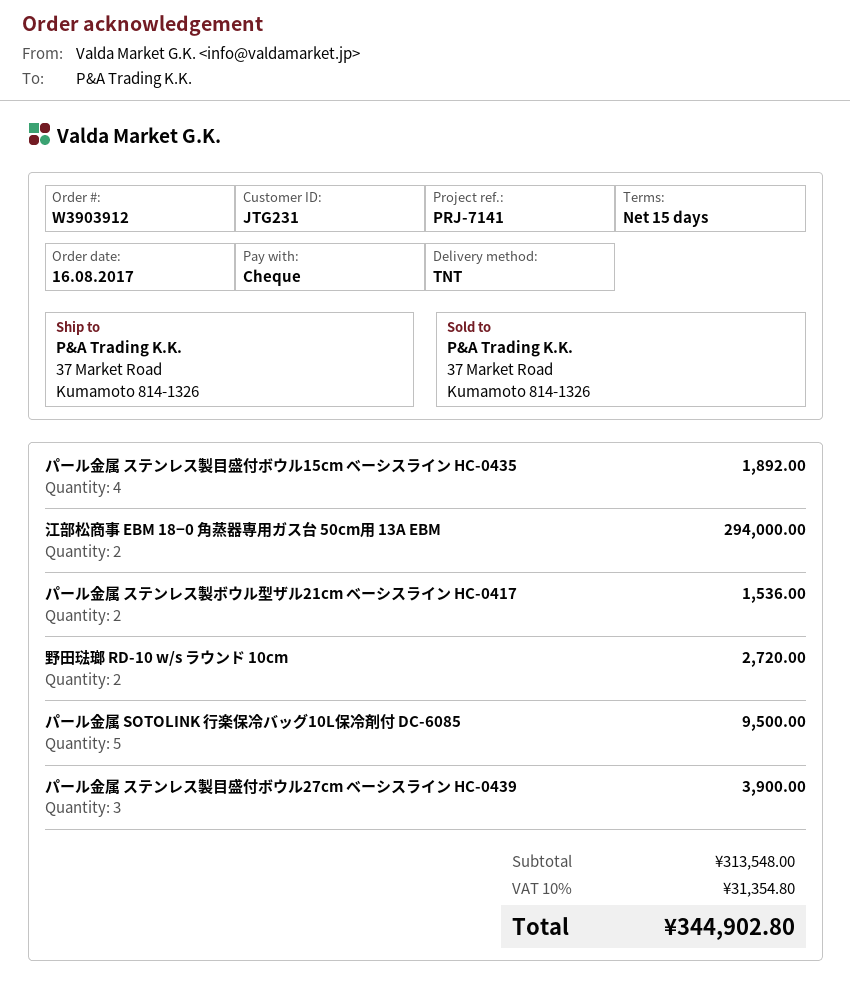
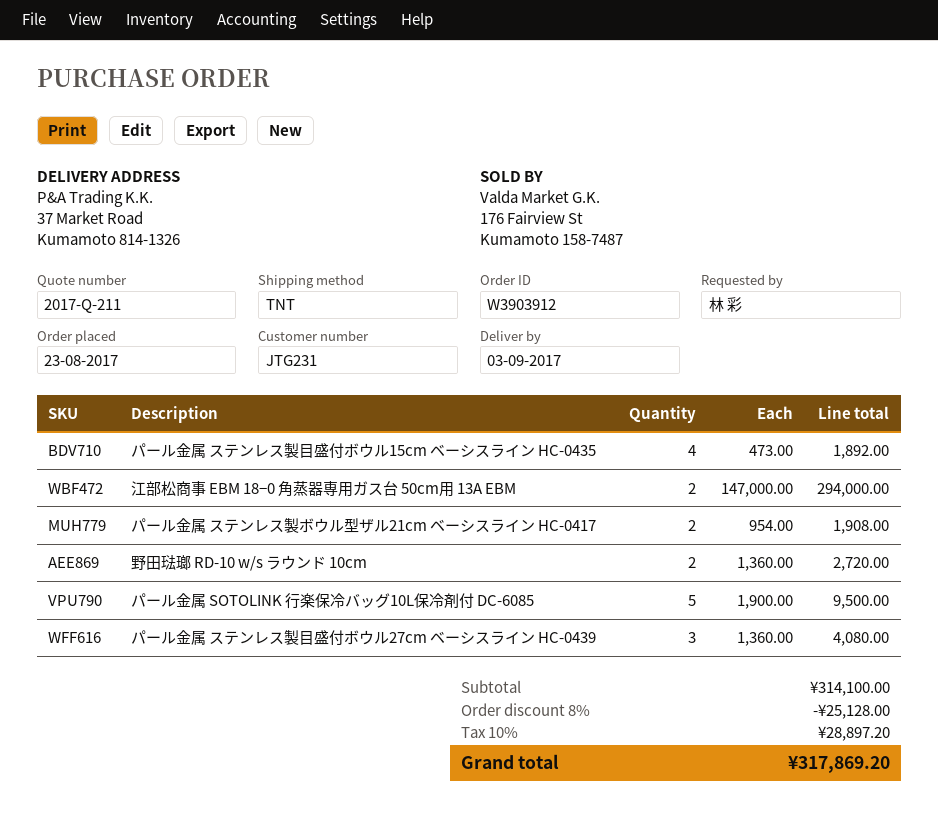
order date: 2017-08-16 -> 2017-08-23
パール金属 ステンレス製ボウル型ザル21cm ベーシスライン HC-0417: 2 for 1536.00 -> 2 for 1908.00
パール金属 ステンレス製目盛付ボウル27cm ベーシスライン HC-0439: 3 for 3900.00 -> 3 for 4080.00
subtotal: 313548.00 -> 314100.00
discount: none -> 8% = 25128.00
tax: 10% = 31354.80 -> 10% = 28897.20
total: 344902.80 -> 317869.20

